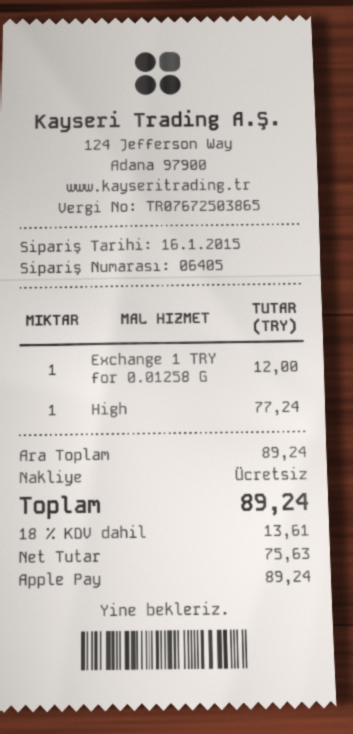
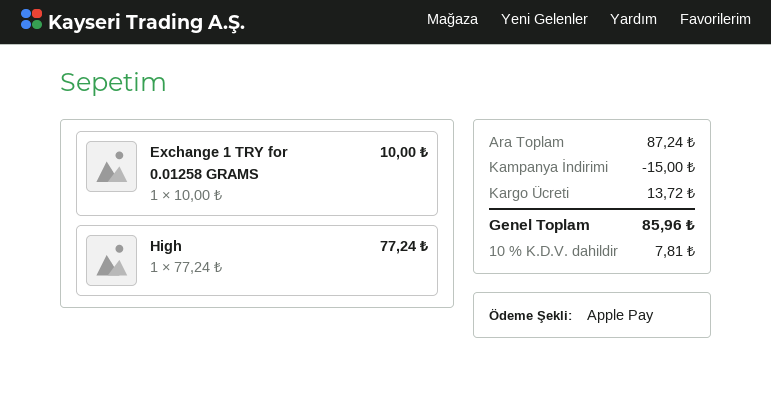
Exchange 1 TRY for 0.01258 G: 1 for 12.00 -> 1 for 10.00
subtotal: 89.24 -> 87.24
discount: none -> 15.00
shipping: 0.00 -> 13.72
tax: 18% = 13.61 -> 10% = 7.81
total: 89.24 -> 85.96

